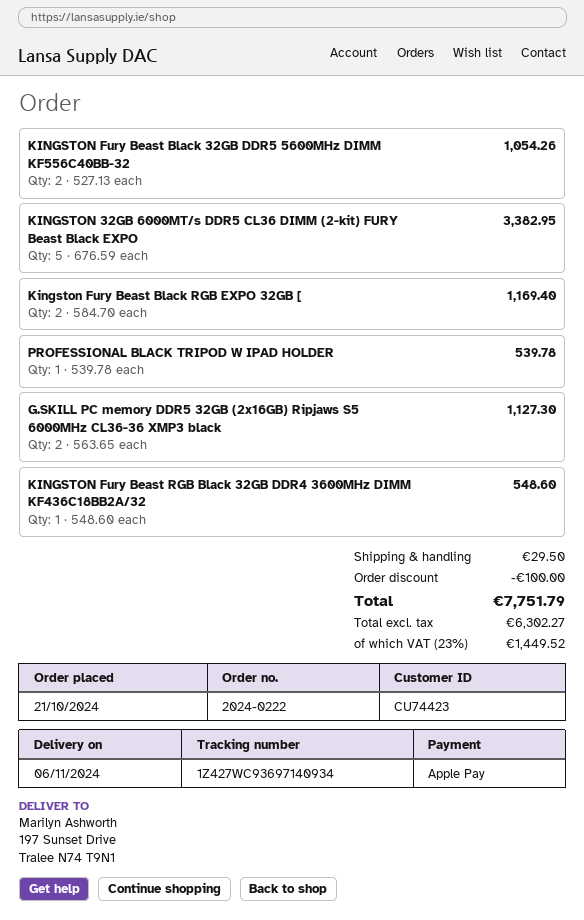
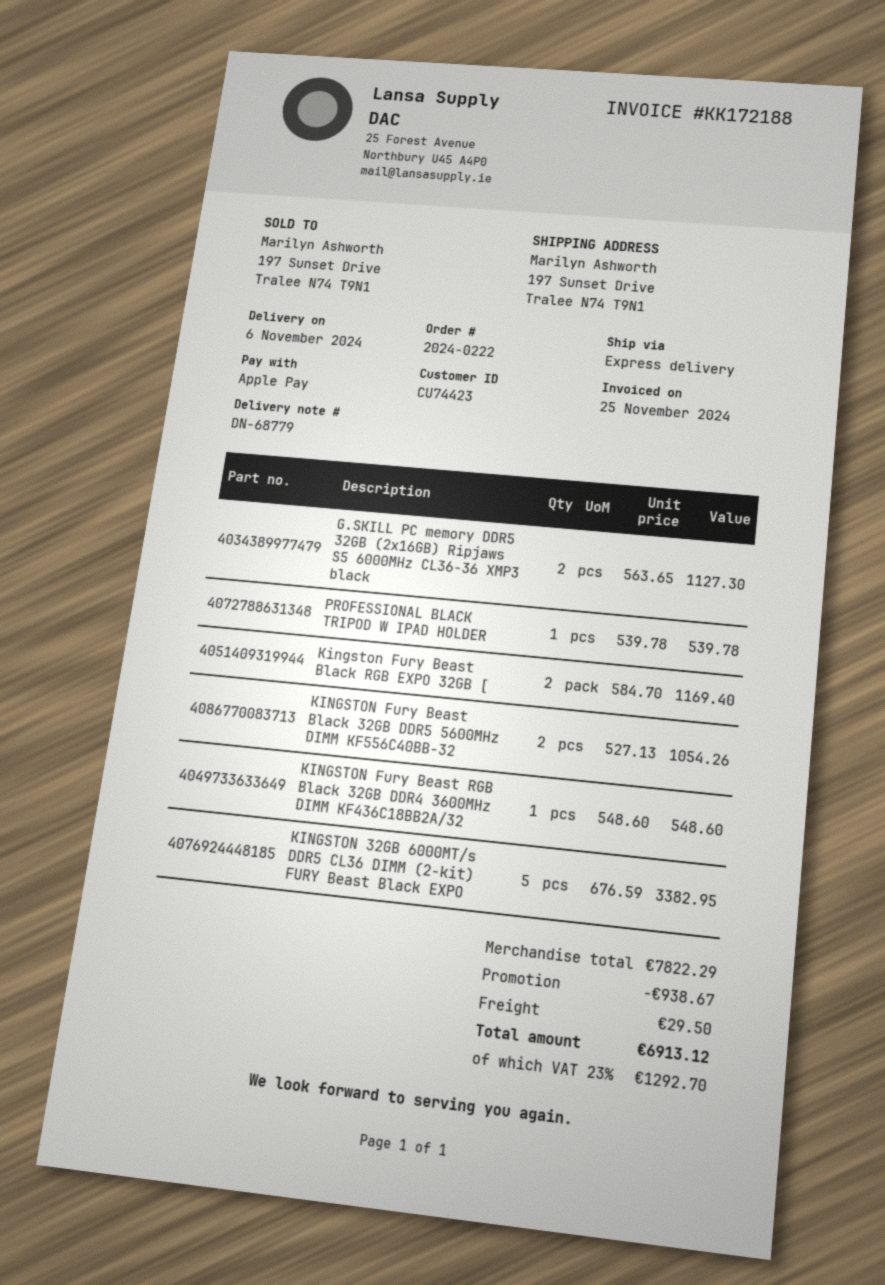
discount: 100.00 -> 938.67
tax: 23% = 1449.52 -> 23% = 1292.70
total: 7751.79 -> 6913.12

